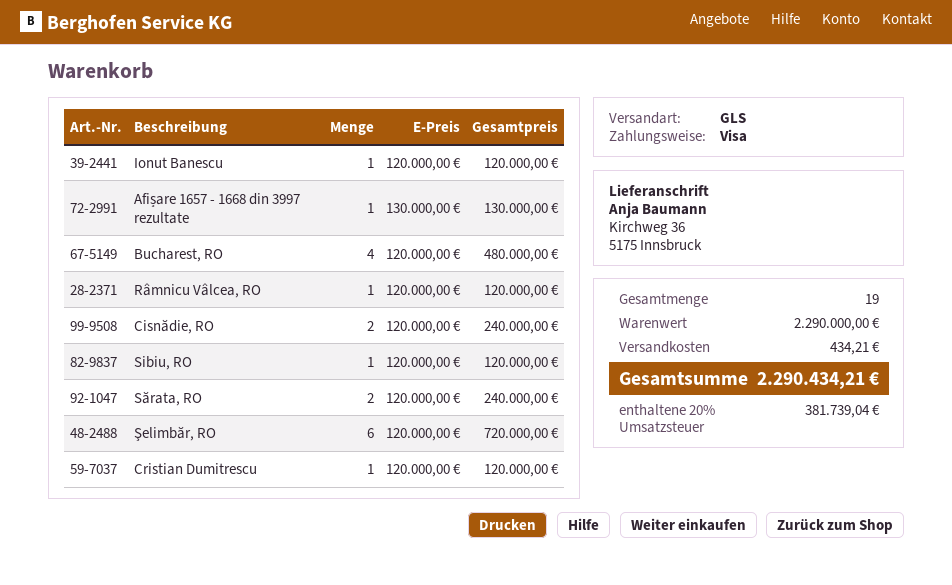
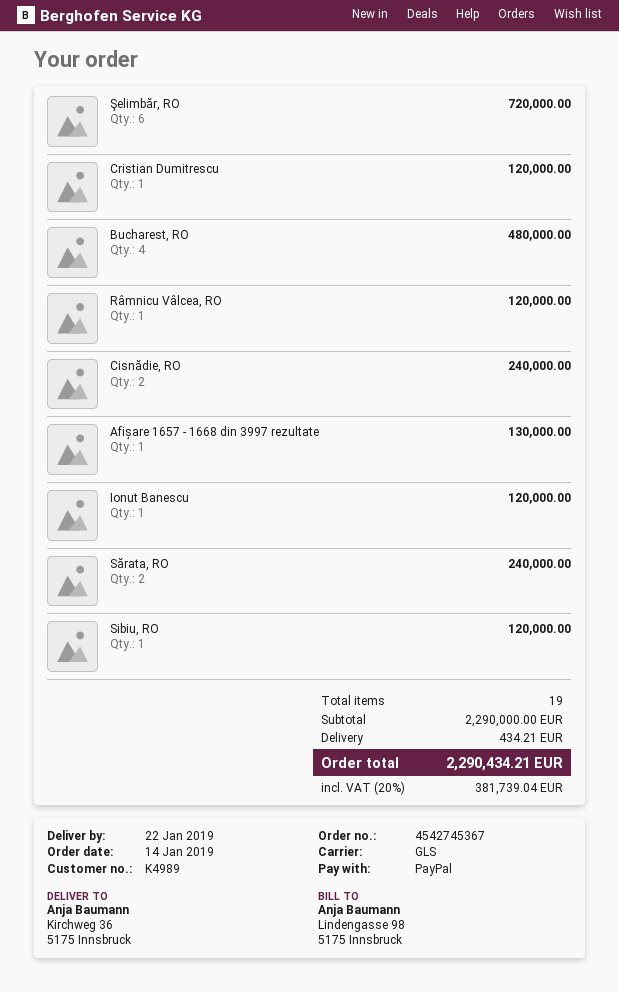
payment method: Visa -> PayPal

